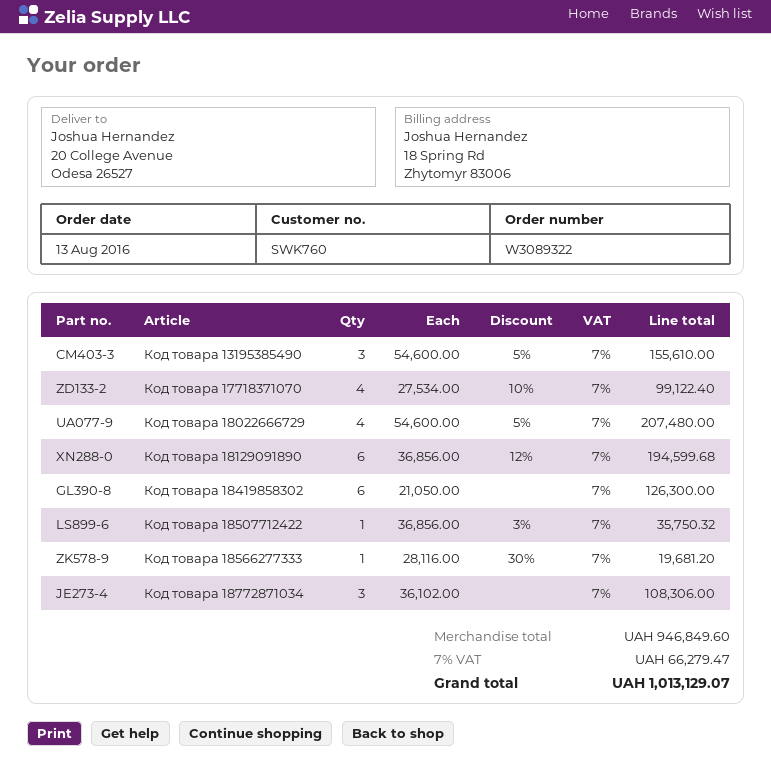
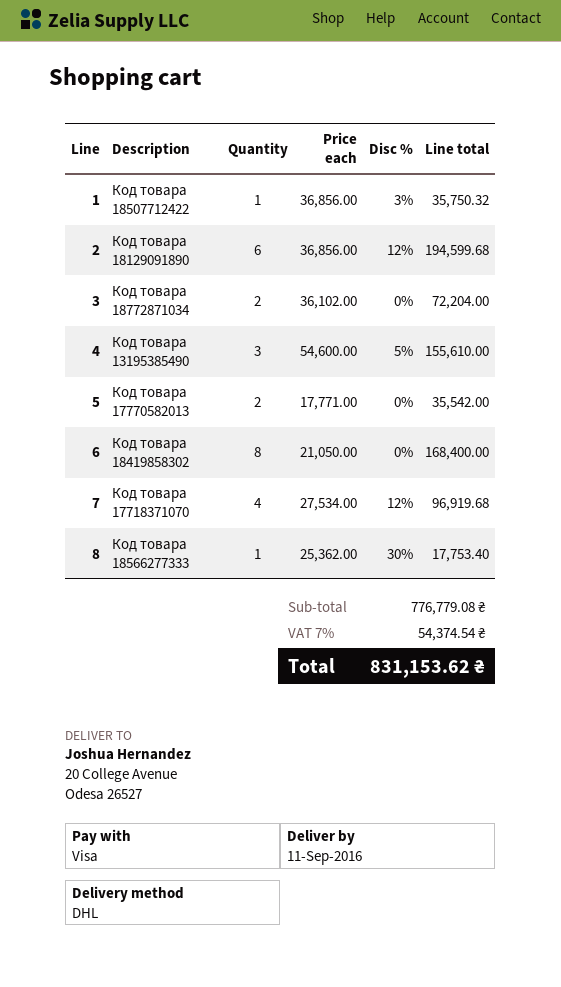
Код товара 17718371070: 4 x 27534.00 - 10% = 99122.40 -> 4 x 27534.00 - 12% = 96919.68
Код товара 18022666729: 4 x 54600.00 - 5% = 207480.00 -> none
Код товара 18419858302: 6 x 21050.00 = 126300.00 -> 8 x 21050.00 = 168400.00
Код товара 18566277333: 1 x 28116.00 - 30% = 19681.20 -> 1 x 25362.00 - 30% = 17753.40
Код товара 18772871034: 3 x 36102.00 = 108306.00 -> 2 x 36102.00 = 72204.00
Код товара 17770582013: none -> 2 x 17771.00 = 35542.00
subtotal: 946849.60 -> 776779.08
tax: 7% = 66279.47 -> 7% = 54374.54
total: 1013129.07 -> 831153.62

